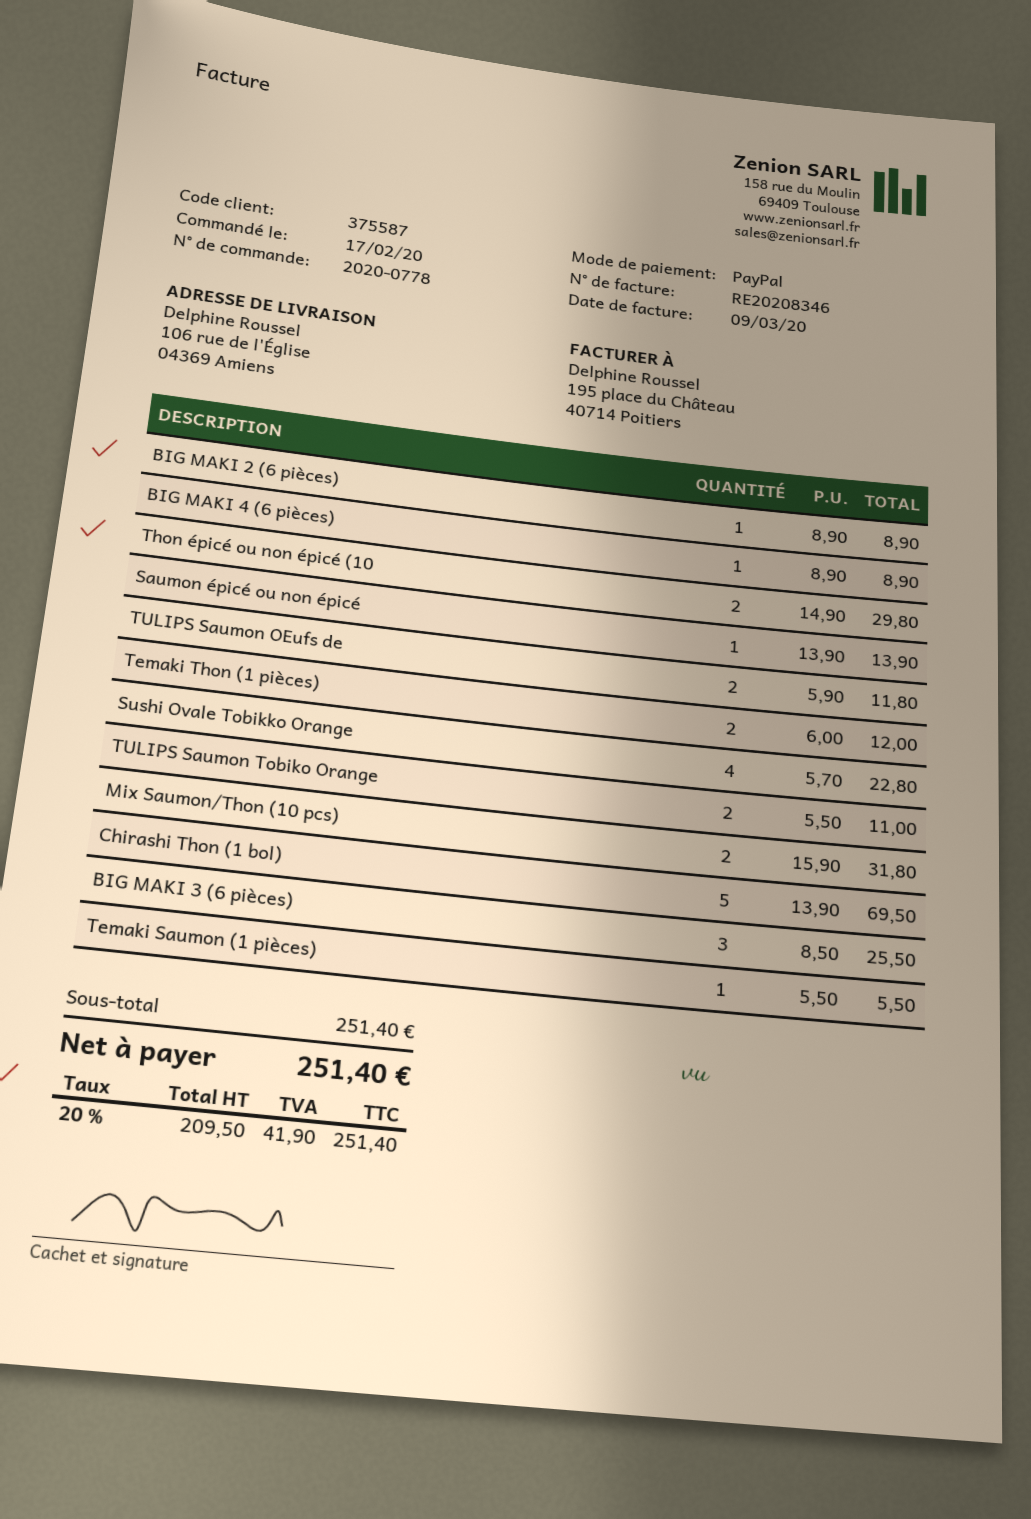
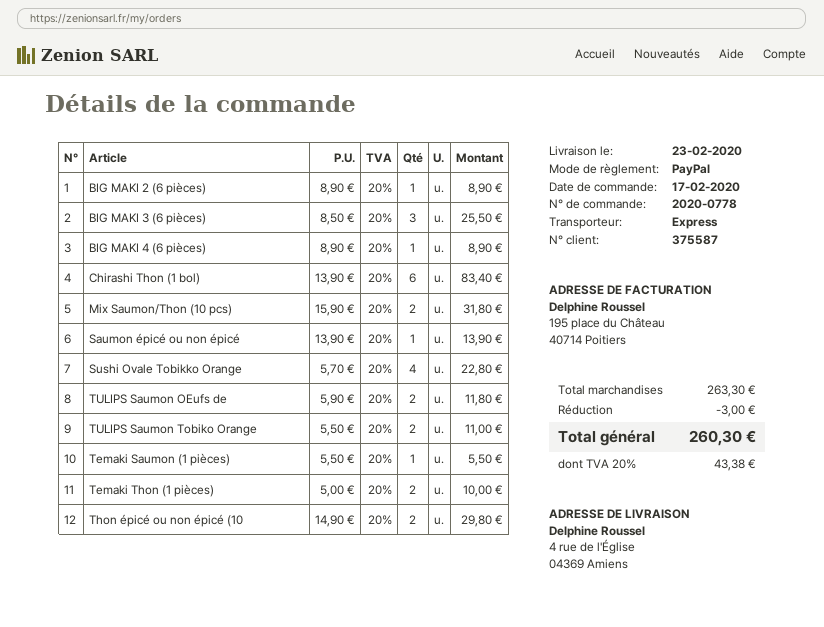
ship to: 106 rue de l'Église, 04369 Amiens -> 4 rue de l'Église, 04369 Amiens
Temaki Thon (1 pièces): 2 x 6.00 = 12.00 -> 2 x 5.00 = 10.00
Chirashi Thon (1 bol): 5 x 13.90 = 69.50 -> 6 x 13.90 = 83.40
subtotal: 251.40 -> 263.30
discount: none -> 3.00
tax: 20% = 41.90 -> 20% = 43.38
total: 251.40 -> 260.30

